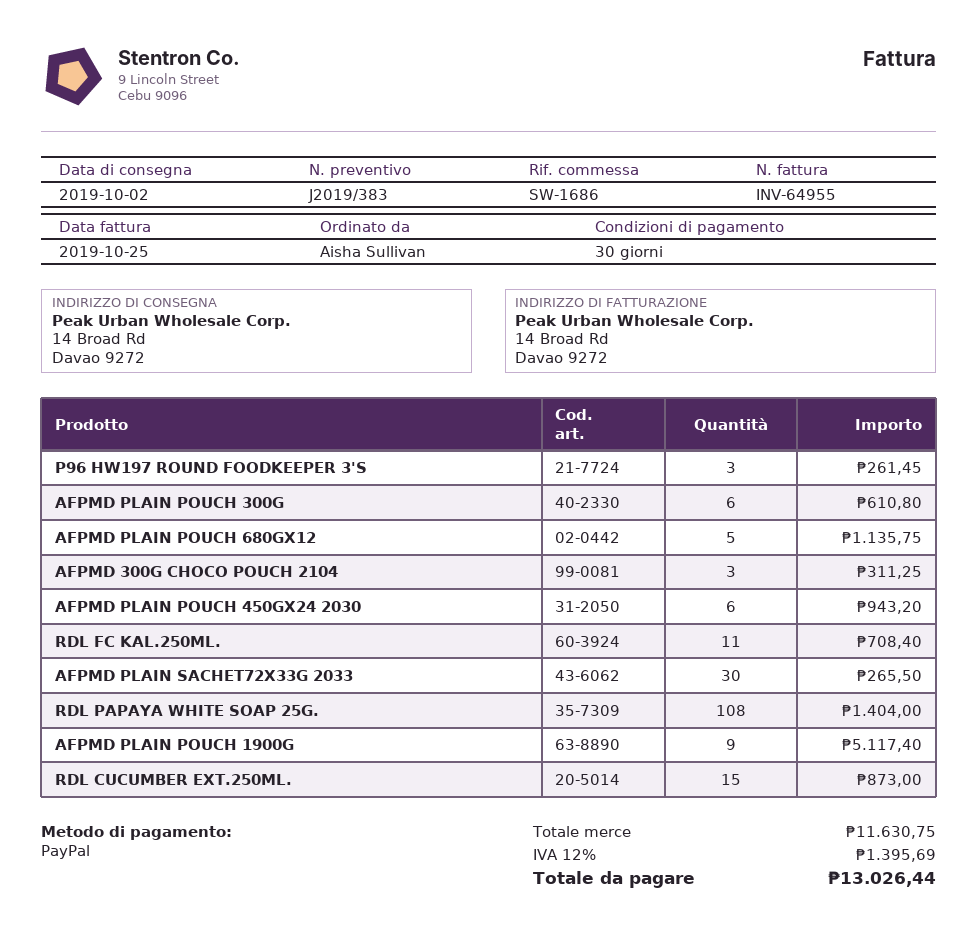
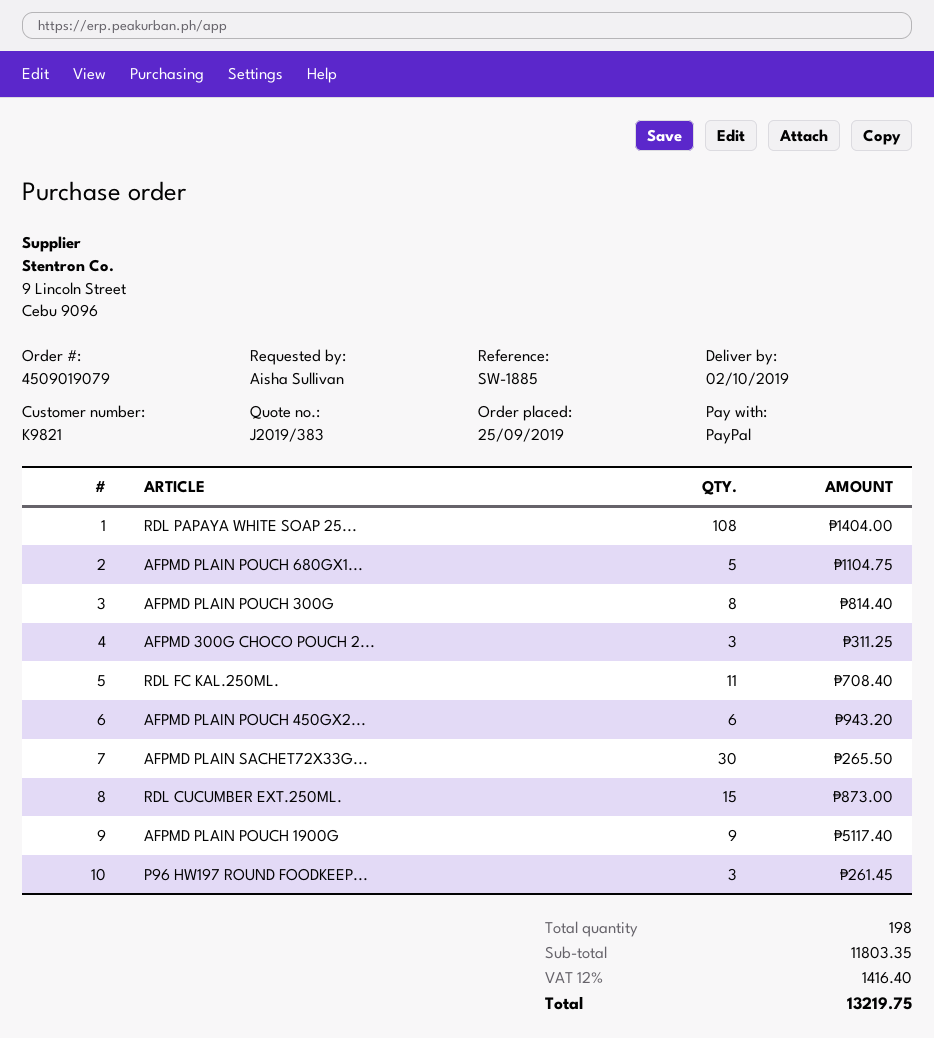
reference: SW-1686 -> SW-1885
AFPMD PLAIN POUCH 300G: 6 for 610.80 -> 8 for 814.40
AFPMD PLAIN POUCH 680GX12: 5 for 1135.75 -> 5 for 1104.75
subtotal: 11630.75 -> 11803.35
tax: 12% = 1395.69 -> 12% = 1416.40
total: 13026.44 -> 13219.75

